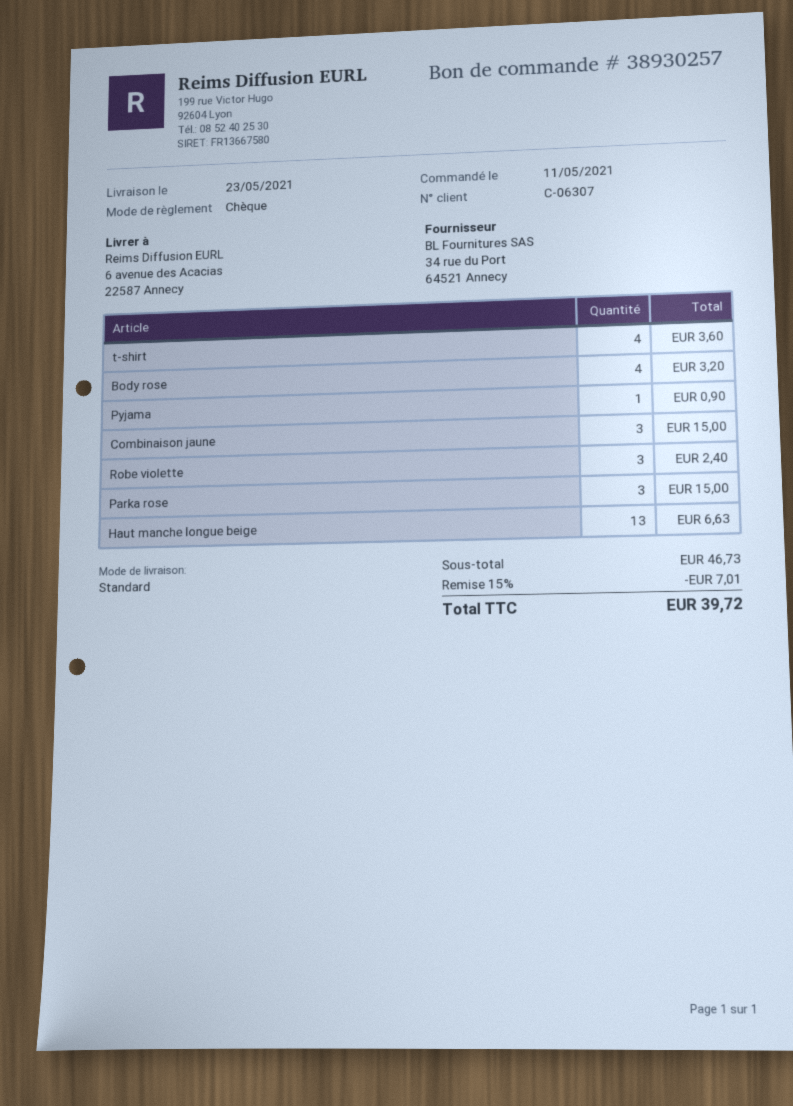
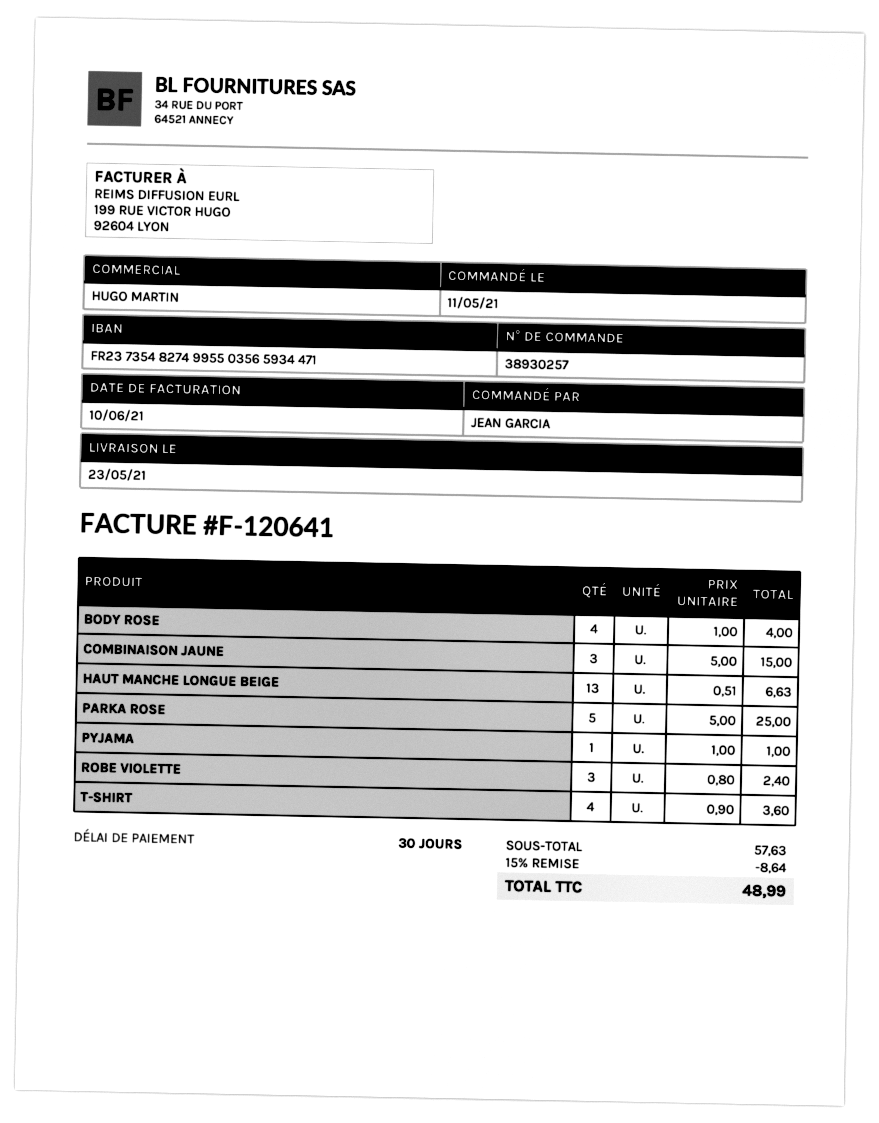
Body rose: 4 for 3.20 -> 4 for 4.00
Pyjama: 1 for 0.90 -> 1 for 1.00
Parka rose: 3 for 15.00 -> 5 for 25.00
subtotal: 46.73 -> 57.63
discount: 15% = 7.01 -> 15% = 8.64
total: 39.72 -> 48.99

